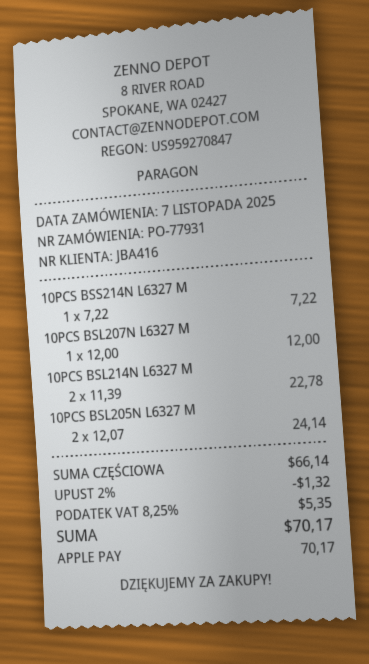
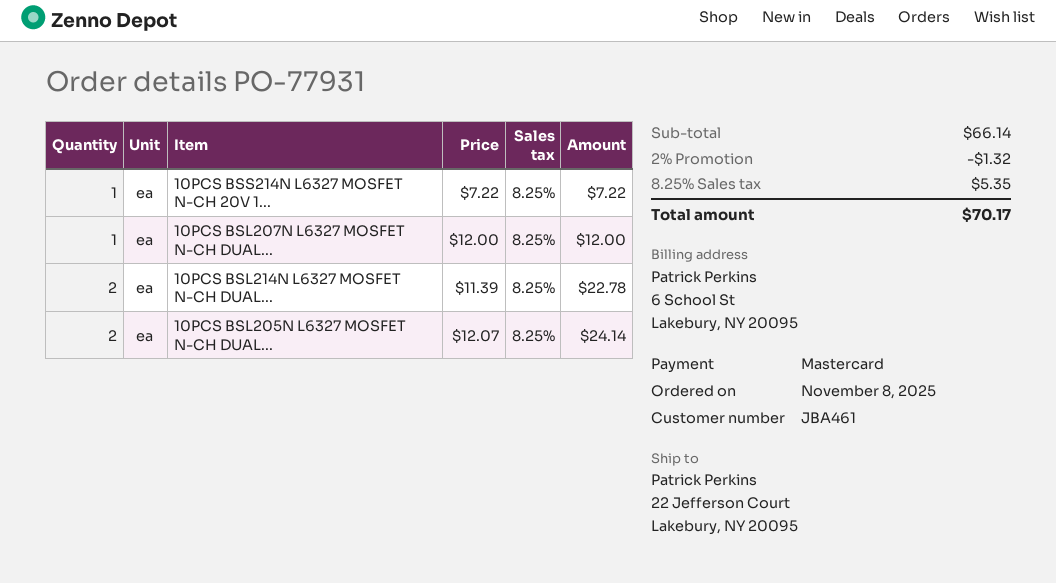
order date: 2025-11-07 -> 2025-11-08
customer number: JBA416 -> JBA461
payment method: Apple Pay -> Mastercard

